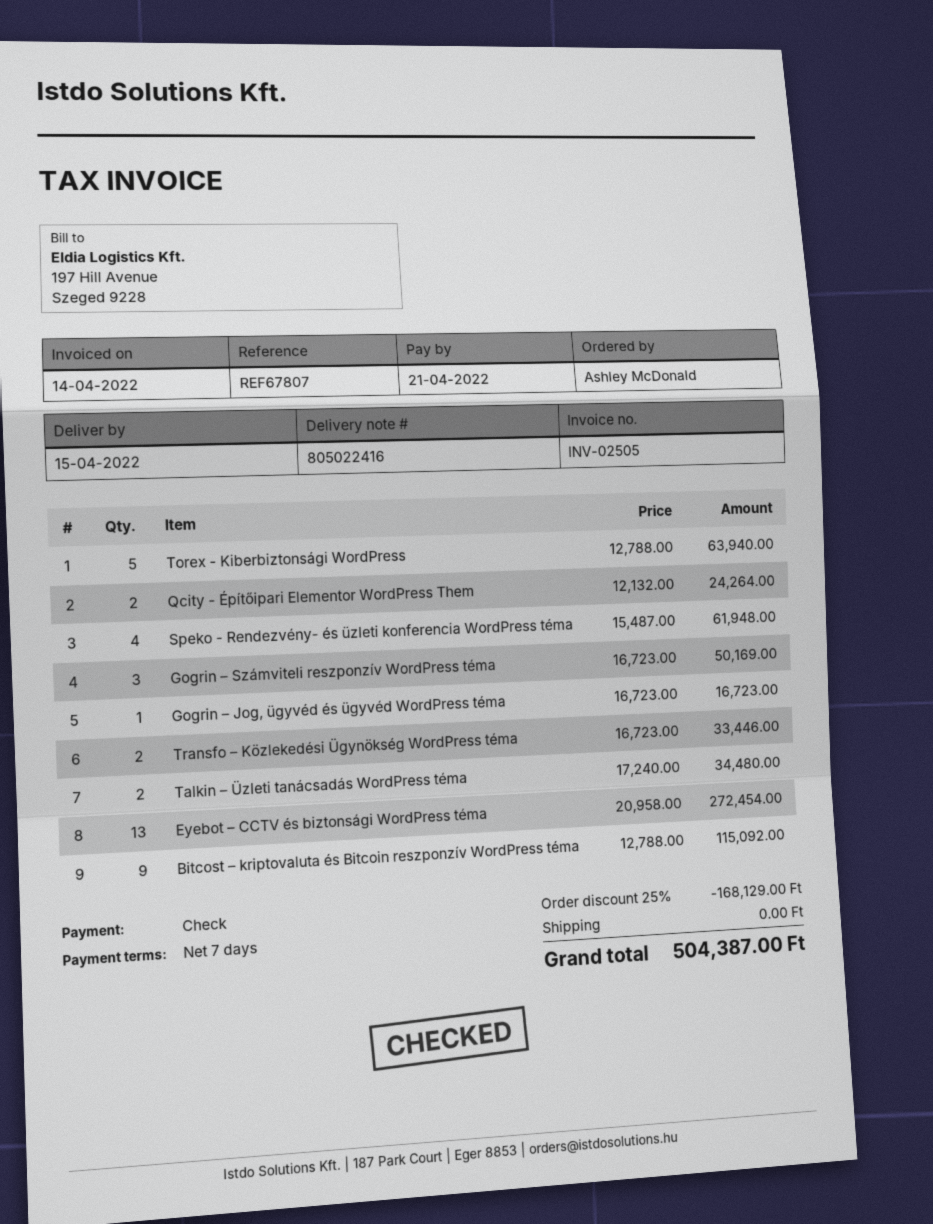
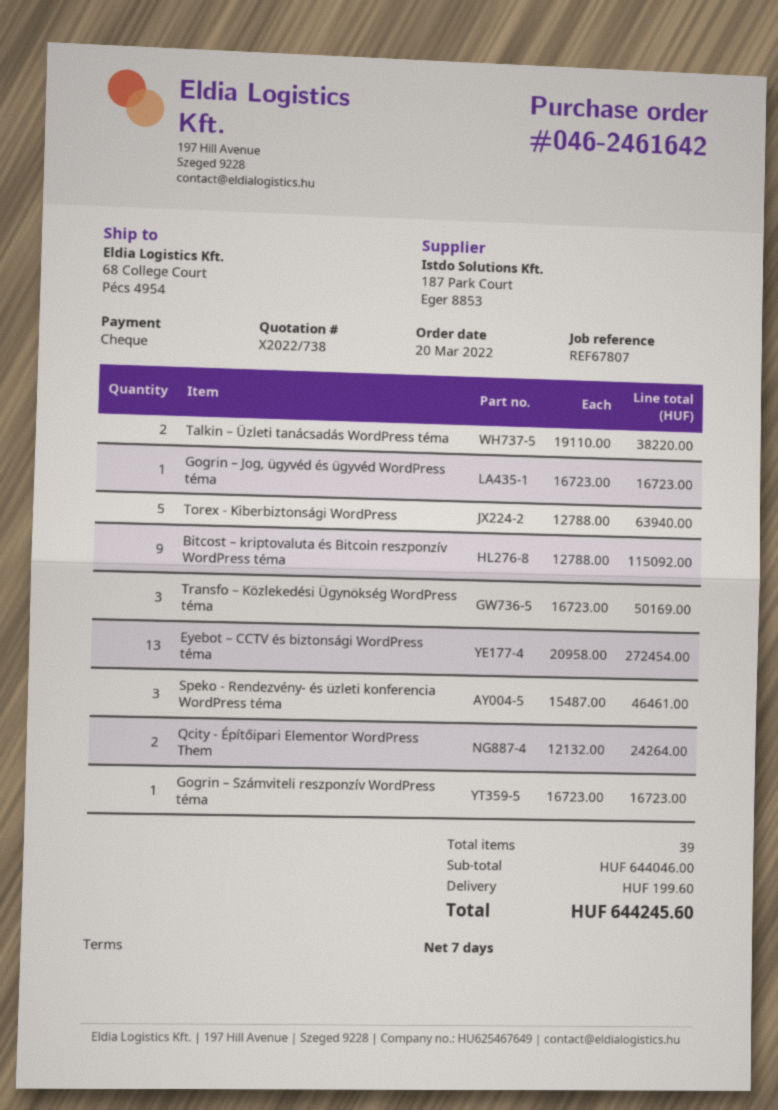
Speko - Rendezvény- és üzleti konferencia WordPress téma: 4 x 15487.00 = 61948.00 -> 3 x 15487.00 = 46461.00
Gogrin – Számviteli reszponzív WordPress téma: 3 x 16723.00 = 50169.00 -> 1 x 16723.00 = 16723.00
Transfo – Közlekedési Ügynökség WordPress téma: 2 x 16723.00 = 33446.00 -> 3 x 16723.00 = 50169.00
Talkin – Üzleti tanácsadás WordPress téma: 2 x 17240.00 = 34480.00 -> 2 x 19110.00 = 38220.00
discount: 25% = 168129.00 -> none
shipping: 0.00 -> 199.60
total: 504387.00 -> 644245.60

